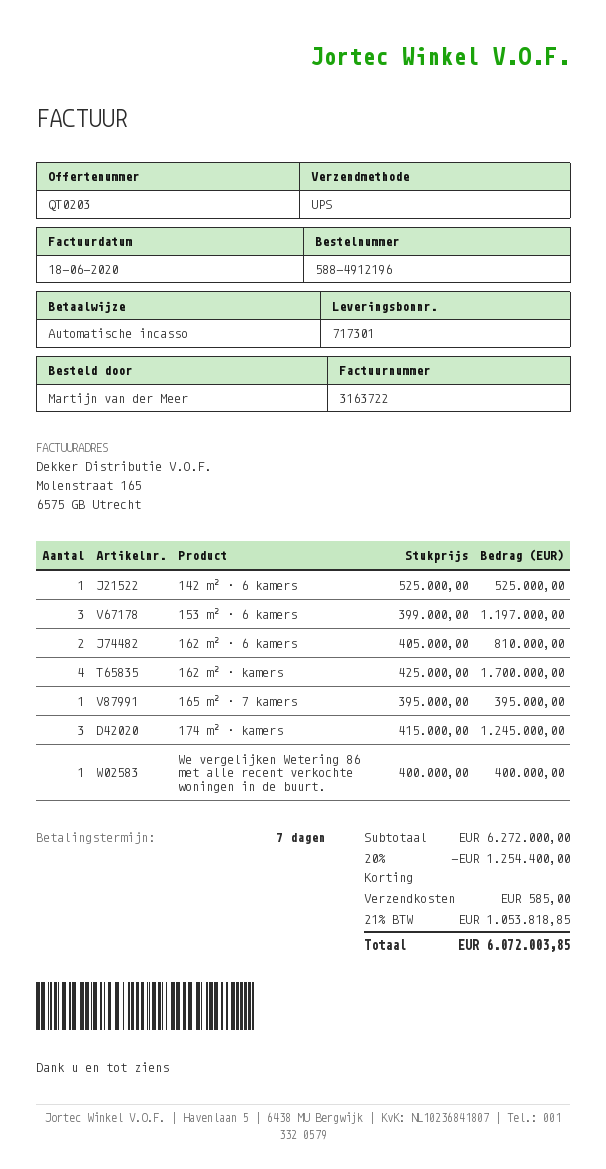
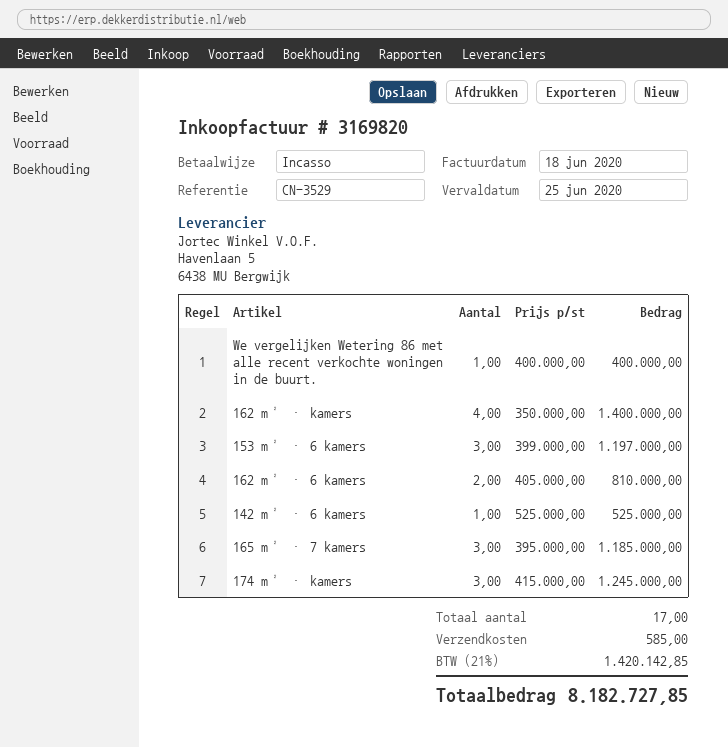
invoice number: 3163722 -> 3169820
162 m² · kamers: 4 x 425000.00 = 1700000.00 -> 4 x 350000.00 = 1400000.00
165 m² · 7 kamers: 1 x 395000.00 = 395000.00 -> 3 x 395000.00 = 1185000.00
discount: 20% = 1254400.00 -> none
tax: 21% = 1053818.85 -> 21% = 1420142.85
total: 6072003.85 -> 8182727.85

